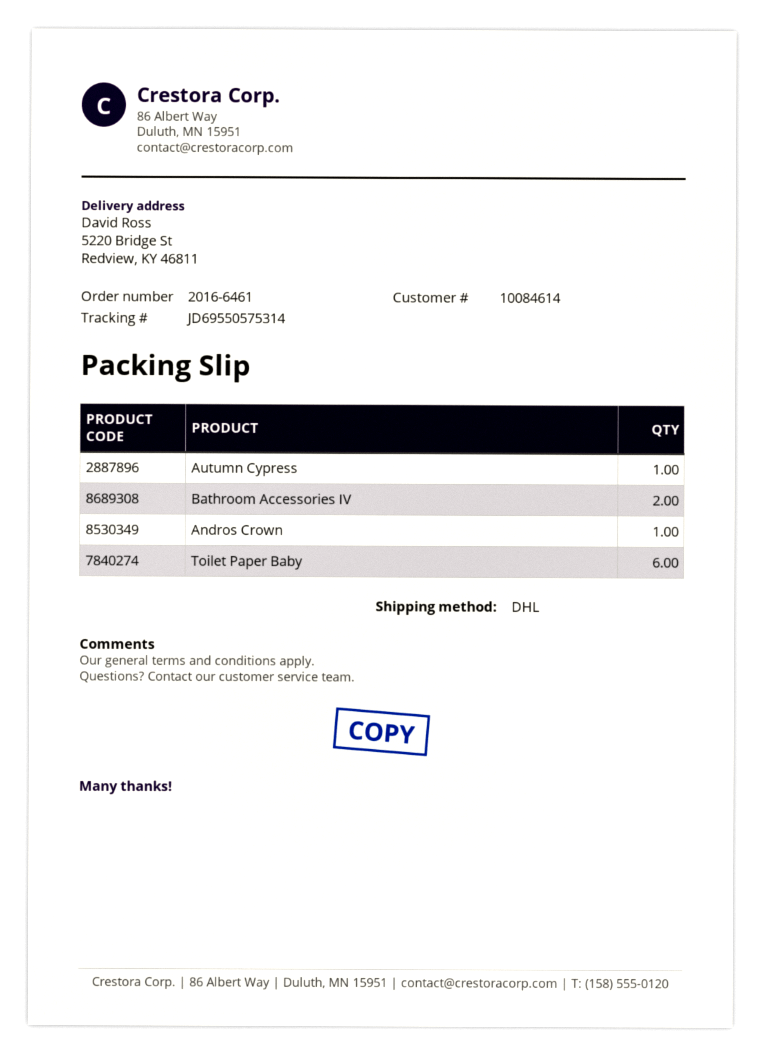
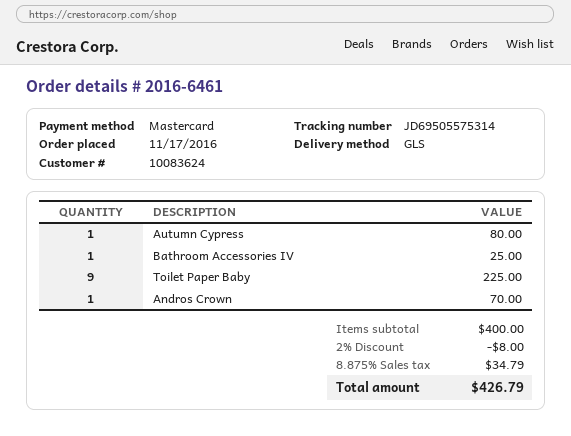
customer number: 10084614 -> 10083624
shipping method: DHL -> GLS
tracking number: JD69550575314 -> JD69505575314
Bathroom Accessories IV: 2 -> 1
Toilet Paper Baby: 6 -> 9

